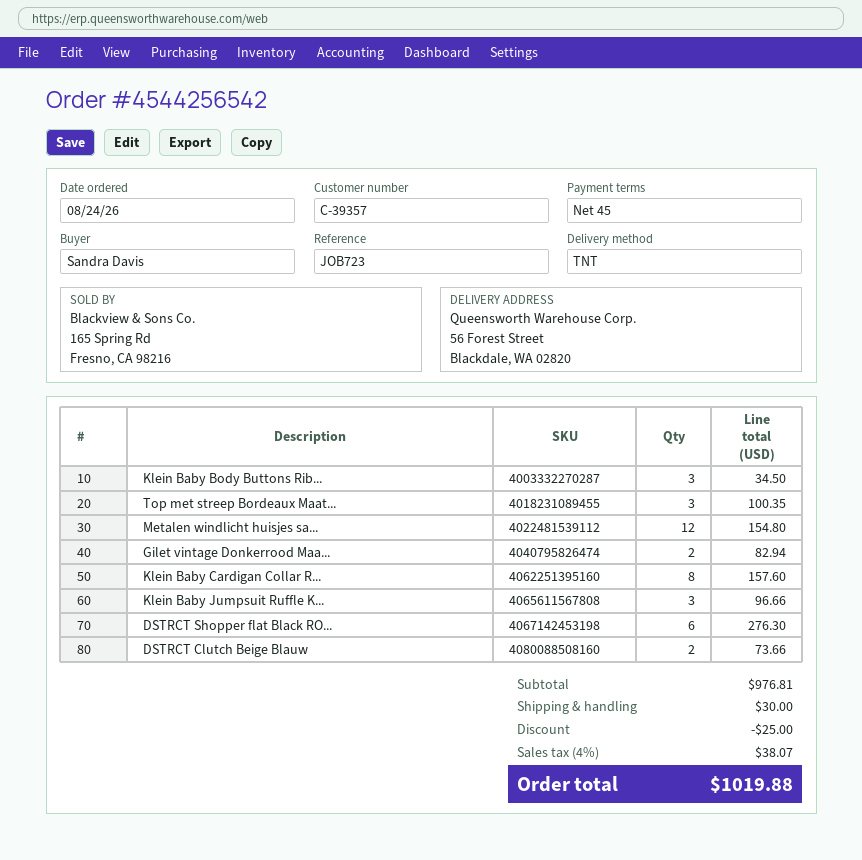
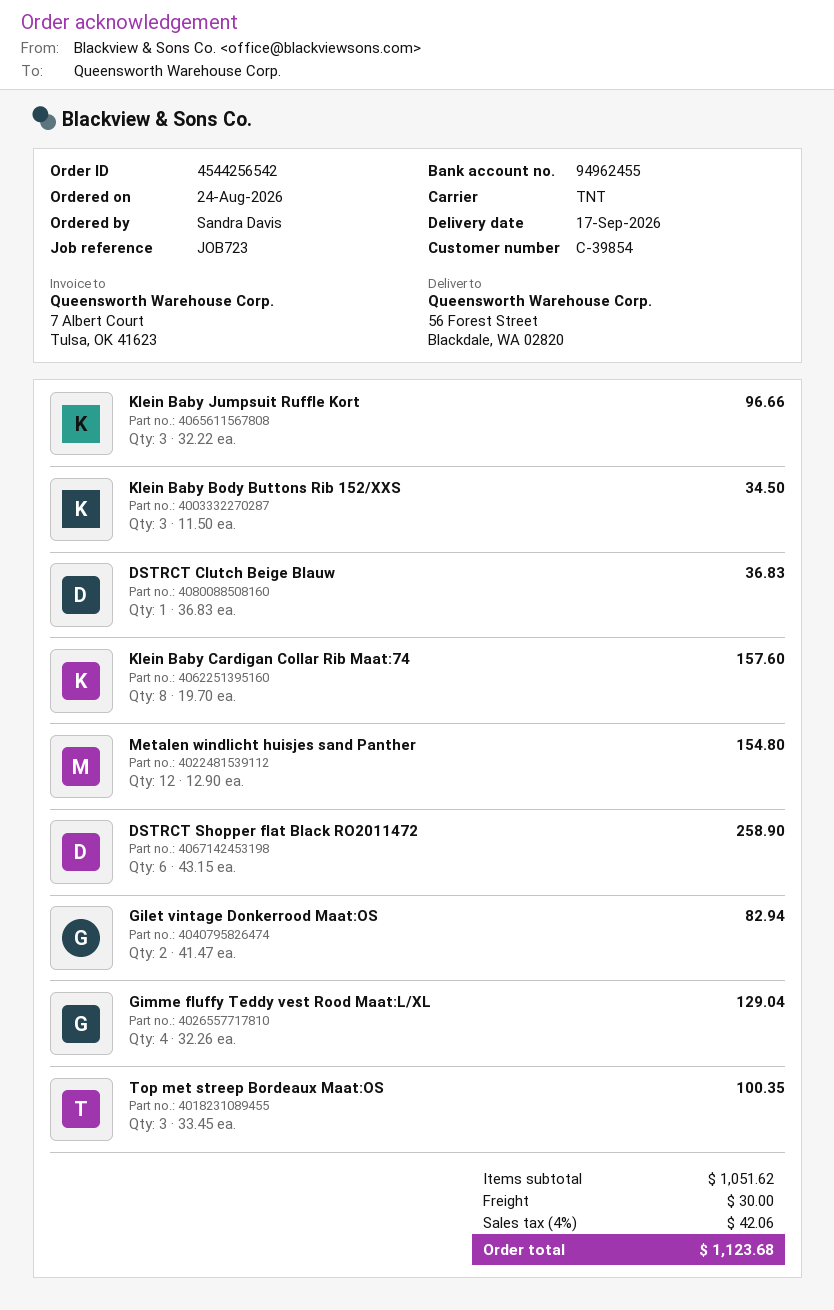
customer number: C-39357 -> C-39854
DSTRCT Shopper flat Black RO...: 6 for 276.30 -> 6 for 258.90
DSTRCT Clutch Beige Blauw: 2 for 73.66 -> 1 for 36.83
Gimme fluffy Teddy vest Rood Maat:L/XL: none -> 4 for 129.04
subtotal: 976.81 -> 1051.62
discount: 25.00 -> none
tax: 4% = 38.07 -> 4% = 42.06
total: 1019.88 -> 1123.68

